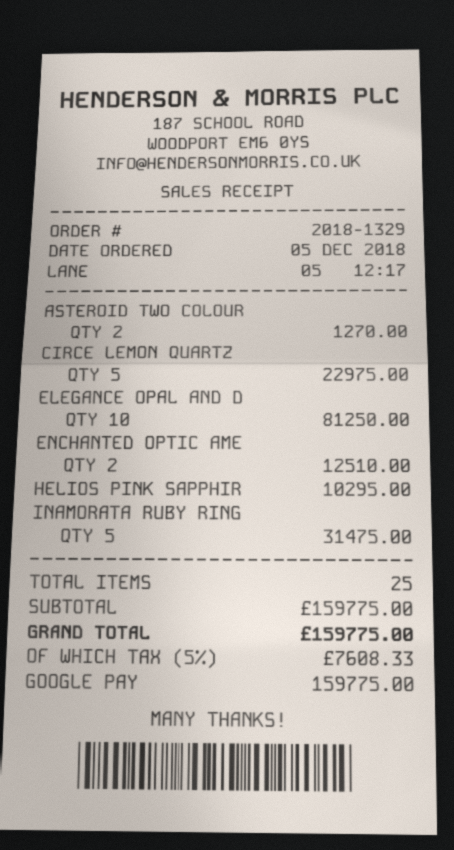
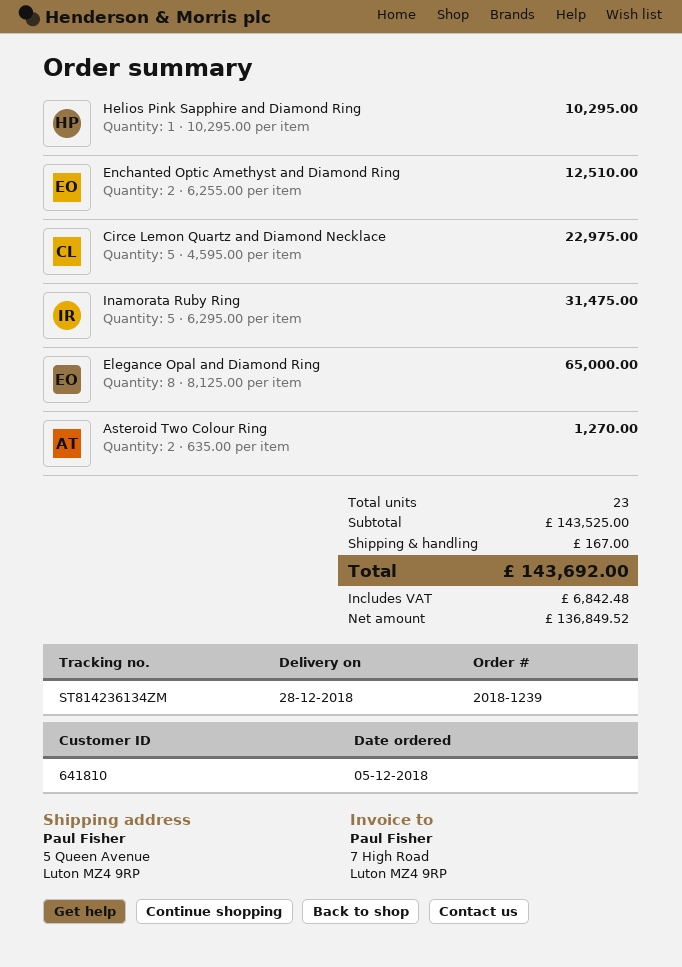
order number: 2018-1329 -> 2018-1239
ELEGANCE OPAL AND D: 10 for 81250.00 -> 8 for 65000.00
total quantity: 25 -> 23
subtotal: 159775.00 -> 143525.00
shipping: none -> 167.00
tax: 7608.33 -> 6842.48
total: 159775.00 -> 143692.00

